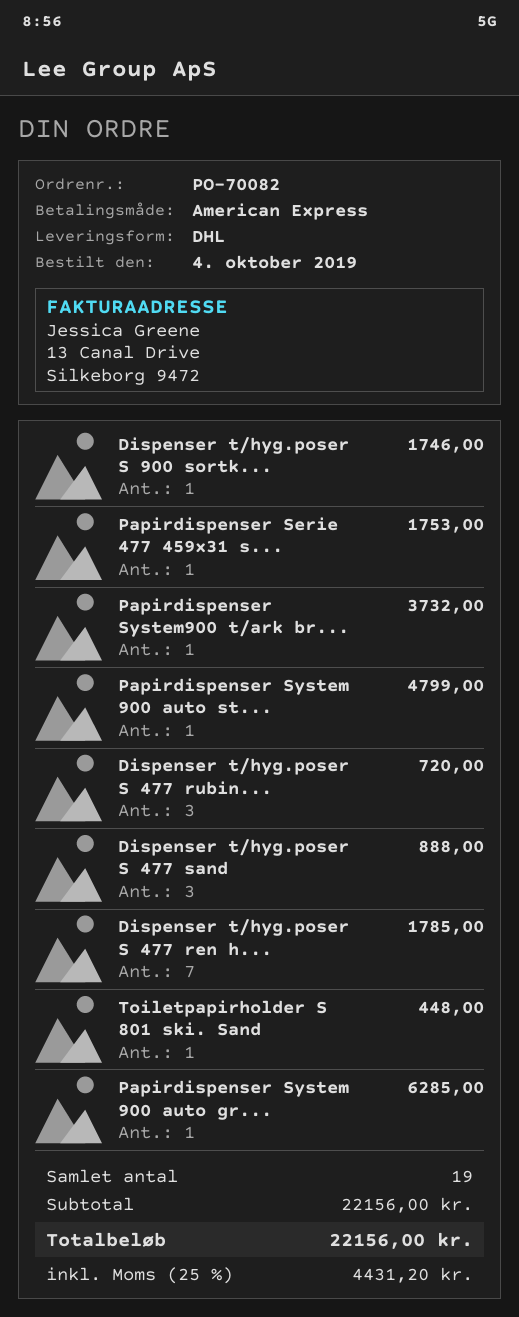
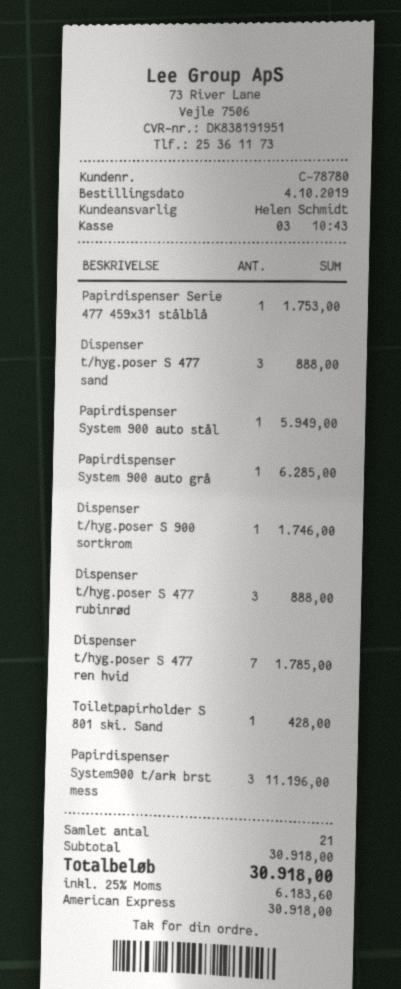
Papirdispenser System900 t/ark br...: 1 for 3732.00 -> 3 for 11196.00
Papirdispenser System 900 auto st...: 1 for 4799.00 -> 1 for 5949.00
Dispenser t/hyg.poser S 477 rubin...: 3 for 720.00 -> 3 for 888.00
Toiletpapirholder S 801 ski. Sand: 1 for 448.00 -> 1 for 428.00
total quantity: 19 -> 21
subtotal: 22156.00 -> 30918.00
tax: 25% = 4431.20 -> 25% = 6183.60
total: 22156.00 -> 30918.00

